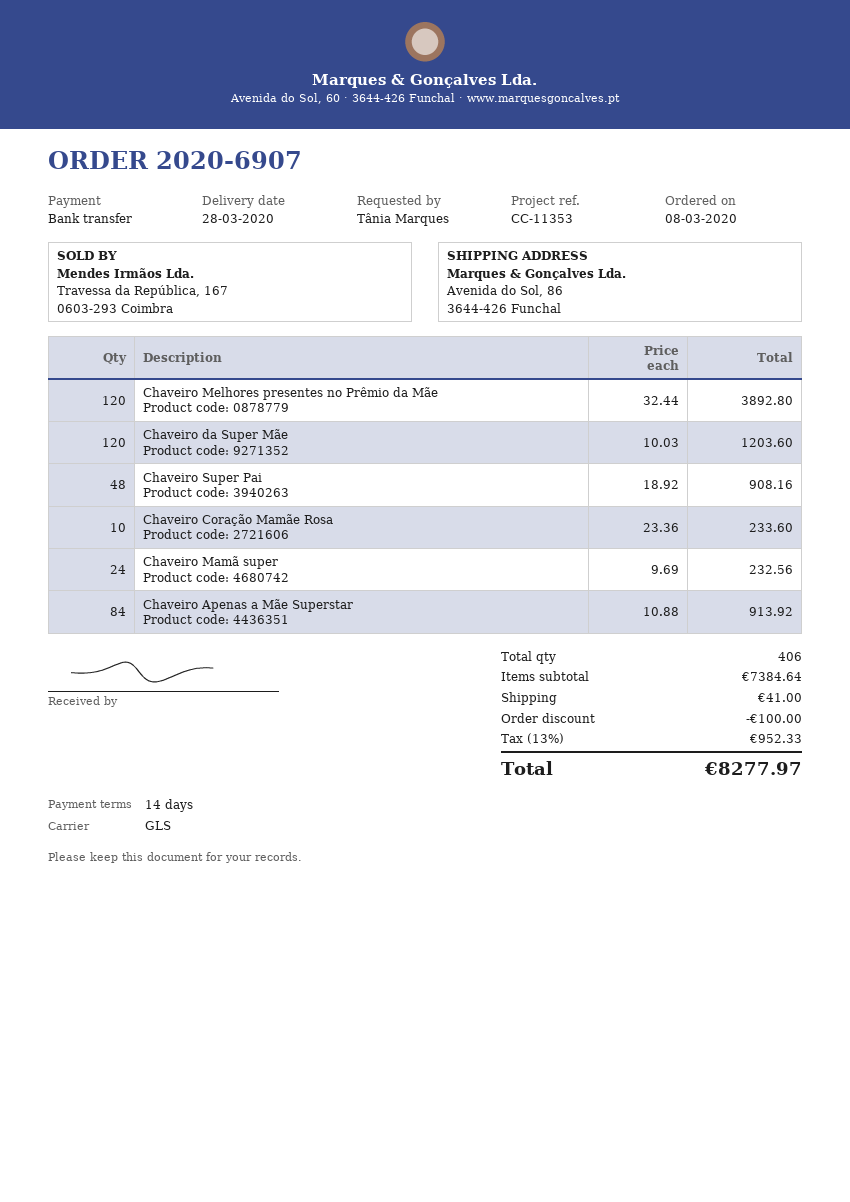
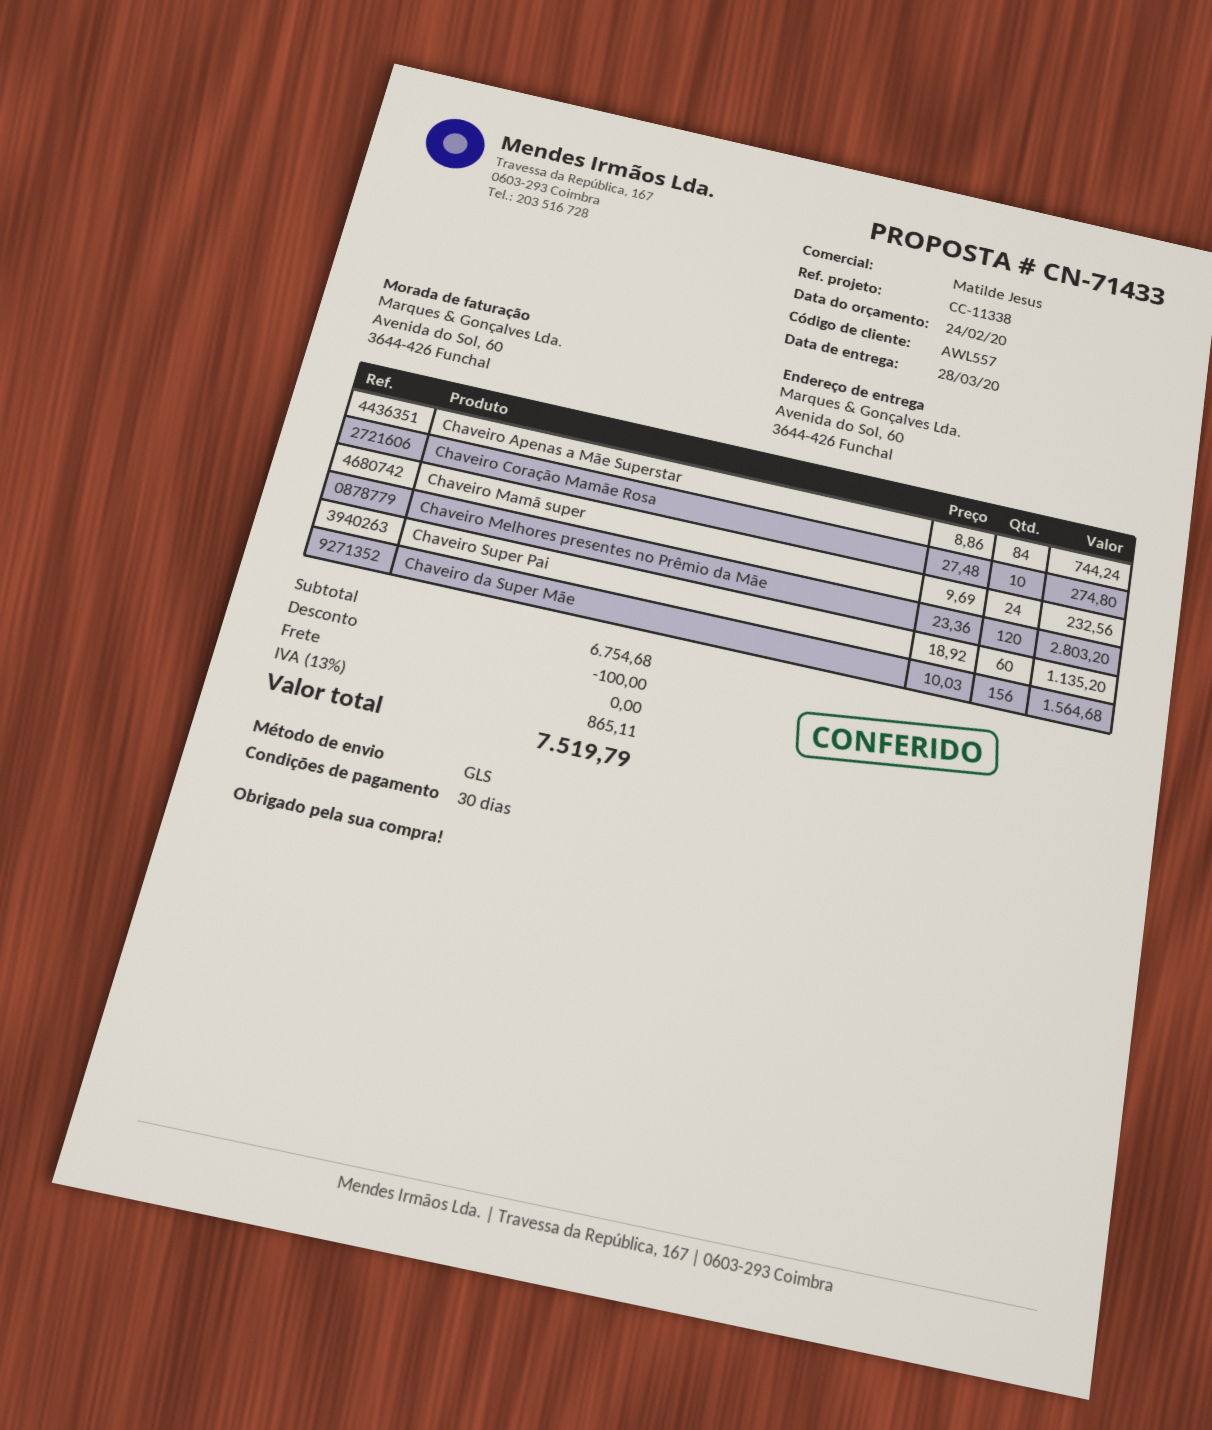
payment terms: 14 days -> 30 days
reference: CC-11353 -> CC-11338
ship to: Avenida do Sol, 86, 3644-426 Funchal -> Avenida do Sol, 60, 3644-426 Funchal
Chaveiro Melhores presentes no Prêmio da Mãe: 120 x 32.44 = 3892.80 -> 120 x 23.36 = 2803.20
Chaveiro da Super Mãe: 120 x 10.03 = 1203.60 -> 156 x 10.03 = 1564.68
Chaveiro Super Pai: 48 x 18.92 = 908.16 -> 60 x 18.92 = 1135.20
Chaveiro Coração Mamãe Rosa: 10 x 23.36 = 233.60 -> 10 x 27.48 = 274.80
Chaveiro Apenas a Mãe Superstar: 84 x 10.88 = 913.92 -> 84 x 8.86 = 744.24
subtotal: 7384.64 -> 6754.68
shipping: 41.00 -> 0.00
tax: 13% = 952.33 -> 13% = 865.11
total: 8277.97 -> 7519.79

